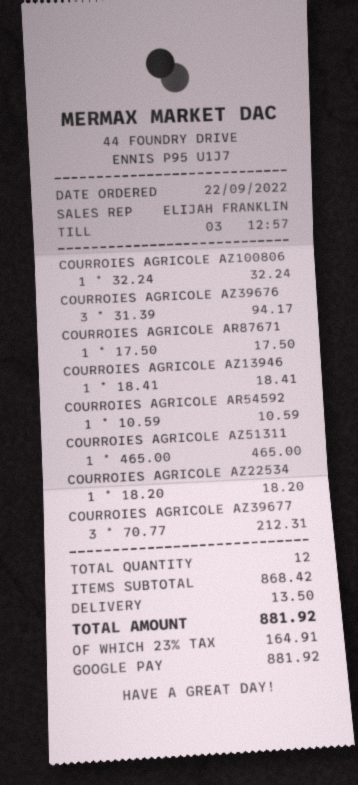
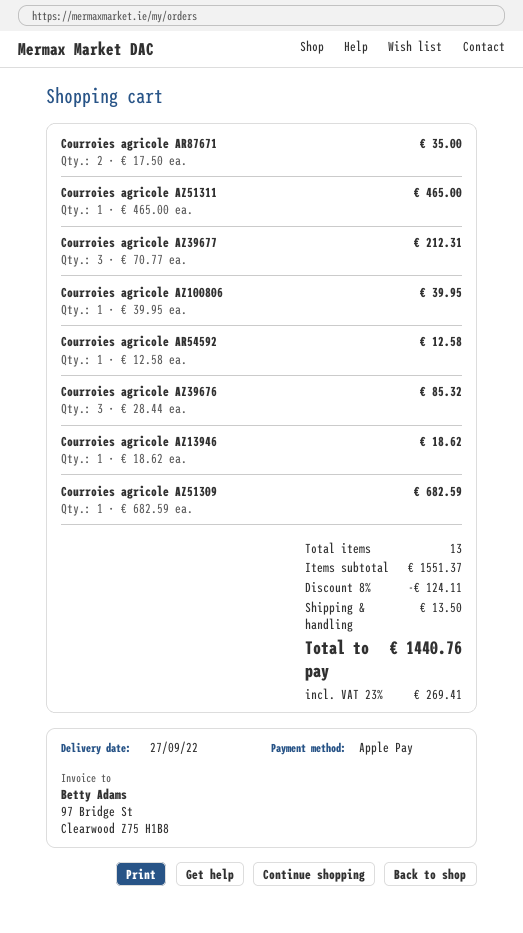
payment method: Google Pay -> Apple Pay
COURROIES AGRICOLE AZ100806: 1 x 32.24 = 32.24 -> 1 x 39.95 = 39.95
COURROIES AGRICOLE AZ39676: 3 x 31.39 = 94.17 -> 3 x 28.44 = 85.32
COURROIES AGRICOLE AR87671: 1 x 17.50 = 17.50 -> 2 x 17.50 = 35.00
COURROIES AGRICOLE AZ13946: 1 x 18.41 = 18.41 -> 1 x 18.62 = 18.62
COURROIES AGRICOLE AR54592: 1 x 10.59 = 10.59 -> 1 x 12.58 = 12.58
COURROIES AGRICOLE AZ22534: 1 x 18.20 = 18.20 -> none
Courroies agricole AZ51309: none -> 1 x 682.59 = 682.59
total quantity: 12 -> 13
subtotal: 868.42 -> 1551.37
discount: none -> 8% = 124.11
tax: 23% = 164.91 -> 23% = 269.41
total: 881.92 -> 1440.76

